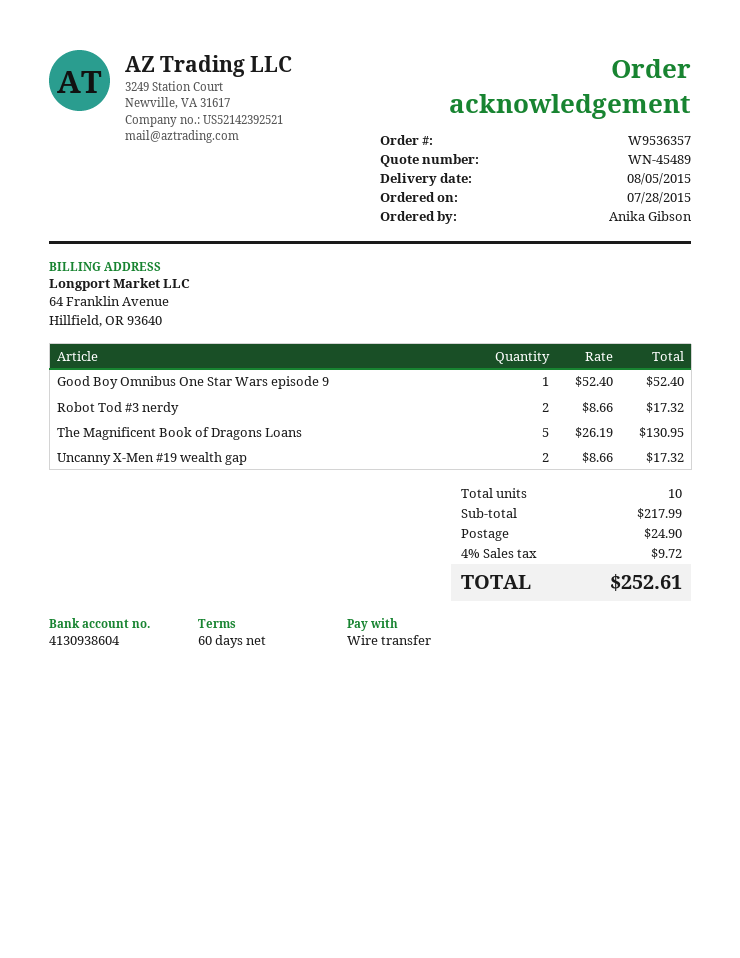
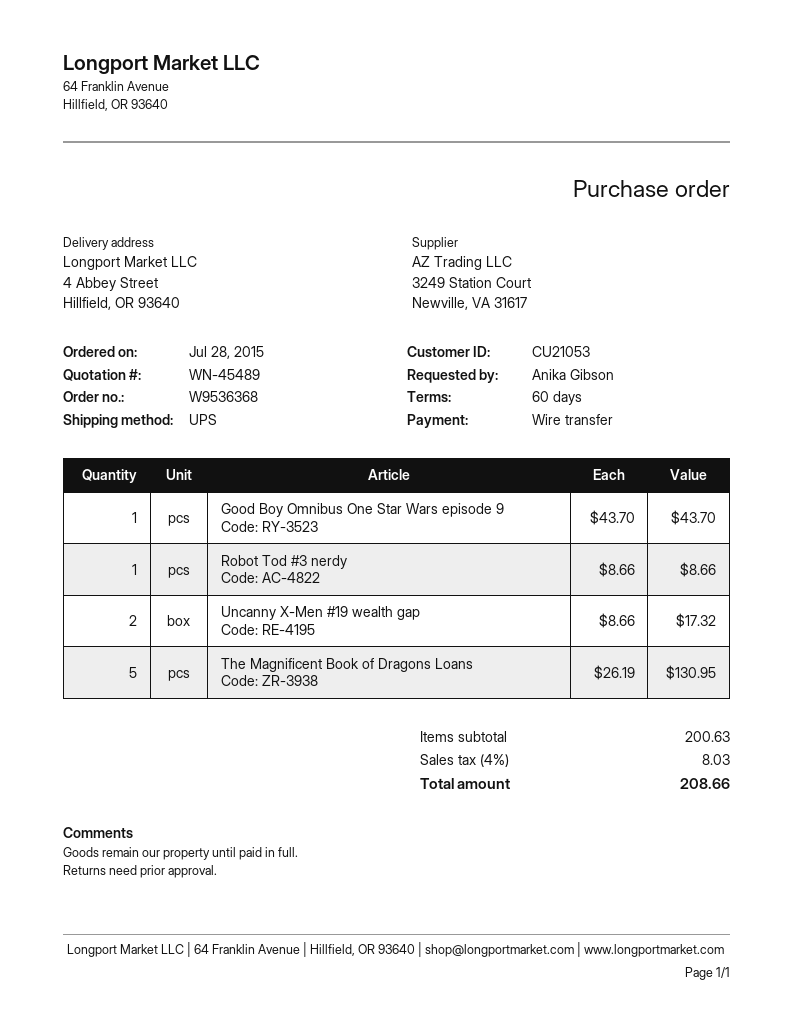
order number: W9536357 -> W9536368
Good Boy Omnibus One Star Wars episode 9: 1 x 52.40 = 52.40 -> 1 x 43.70 = 43.70
Robot Tod #3 nerdy: 2 x 8.66 = 17.32 -> 1 x 8.66 = 8.66
subtotal: 217.99 -> 200.63
shipping: 24.90 -> none
tax: 4% = 9.72 -> 4% = 8.03
total: 252.61 -> 208.66

